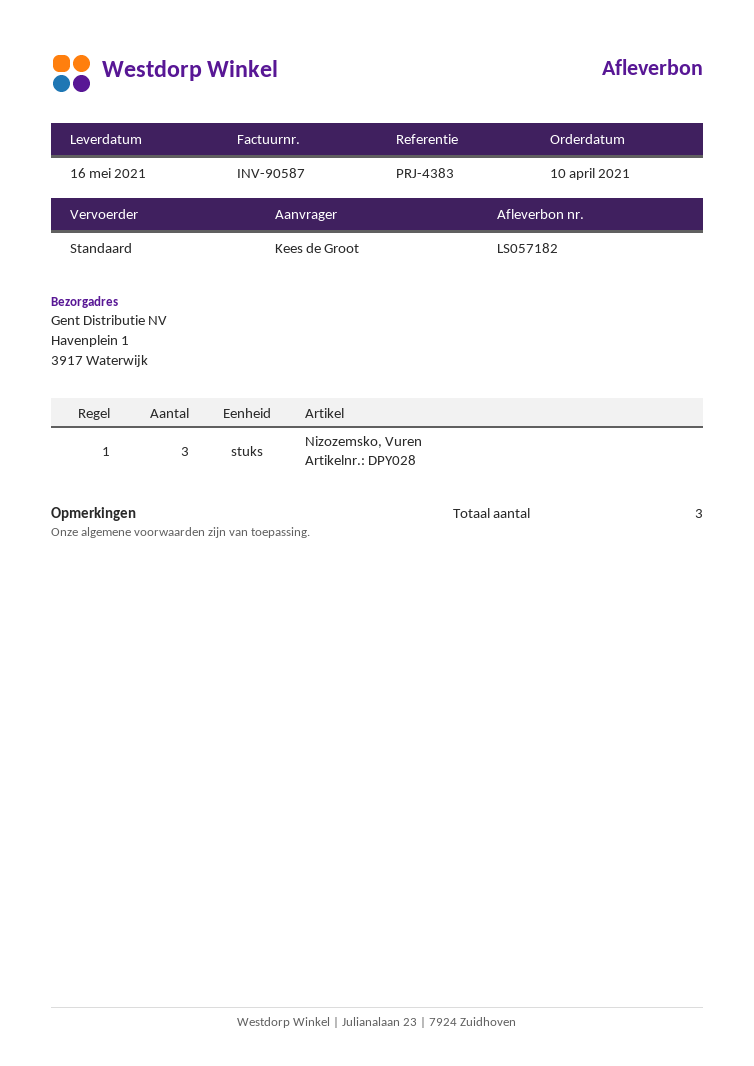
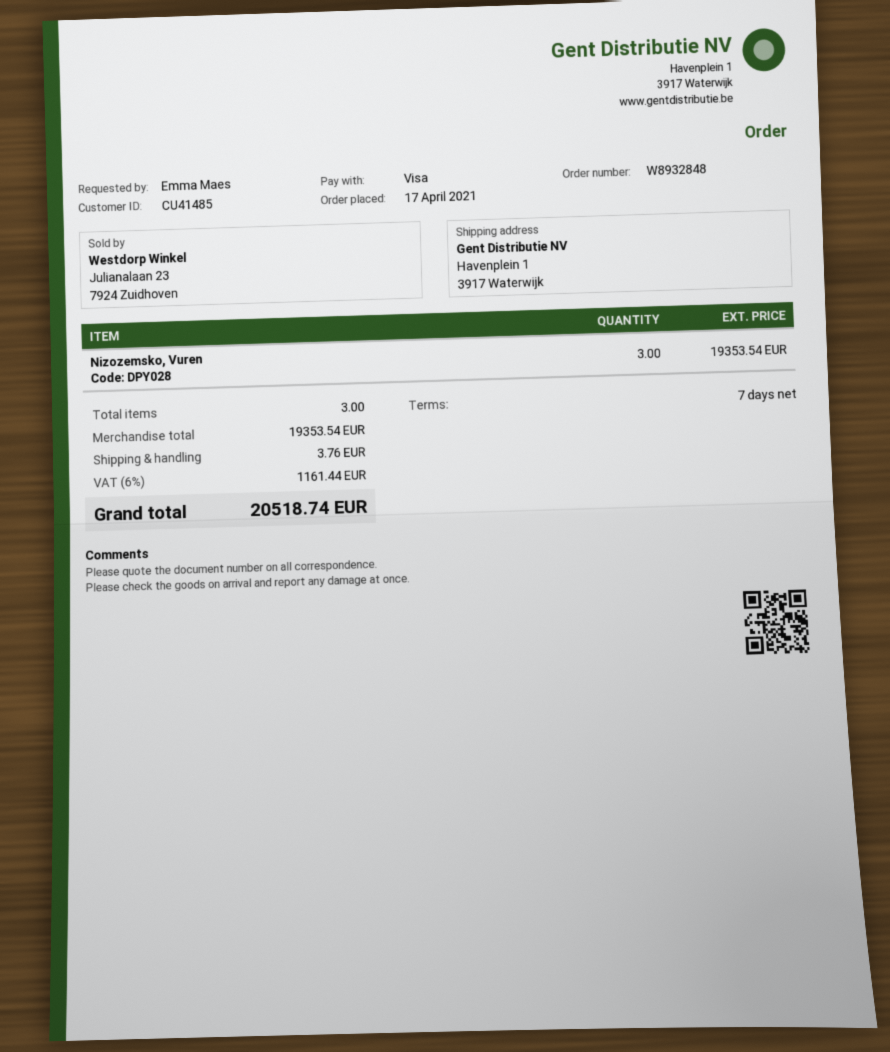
order date: 2021-04-10 -> 2021-04-17
ordered by: Kees de Groot -> Emma Maes

